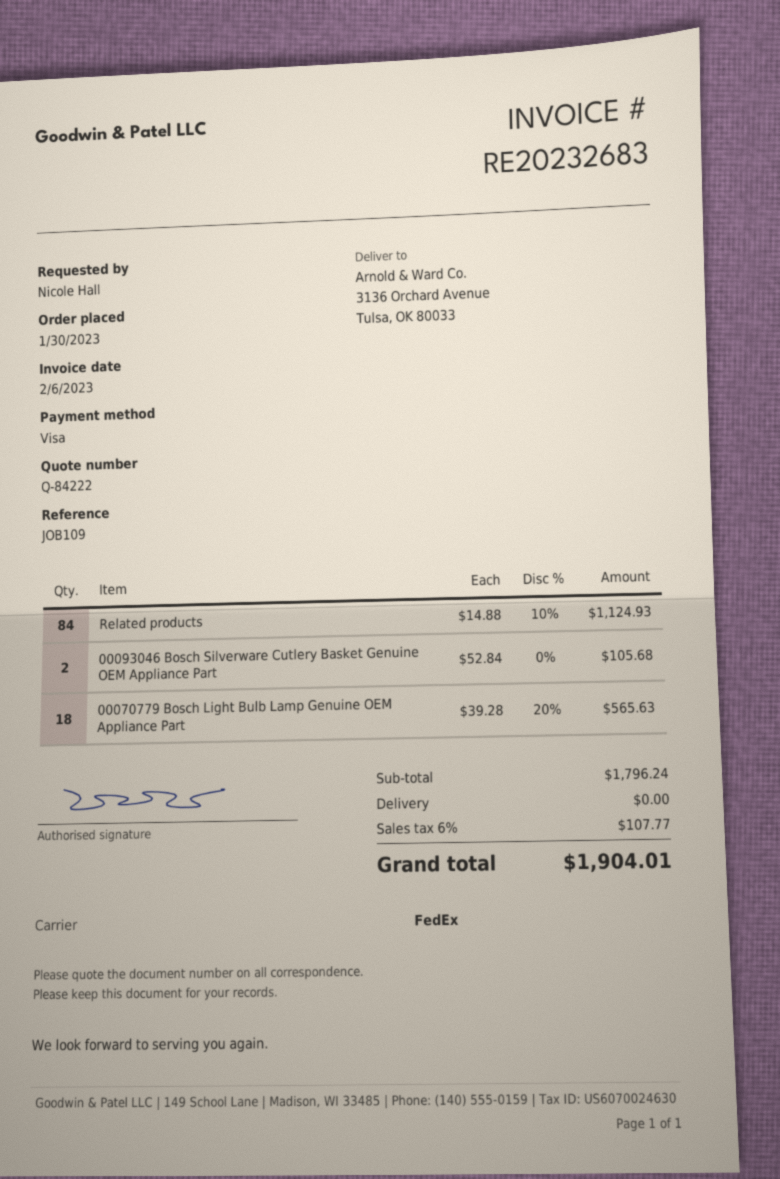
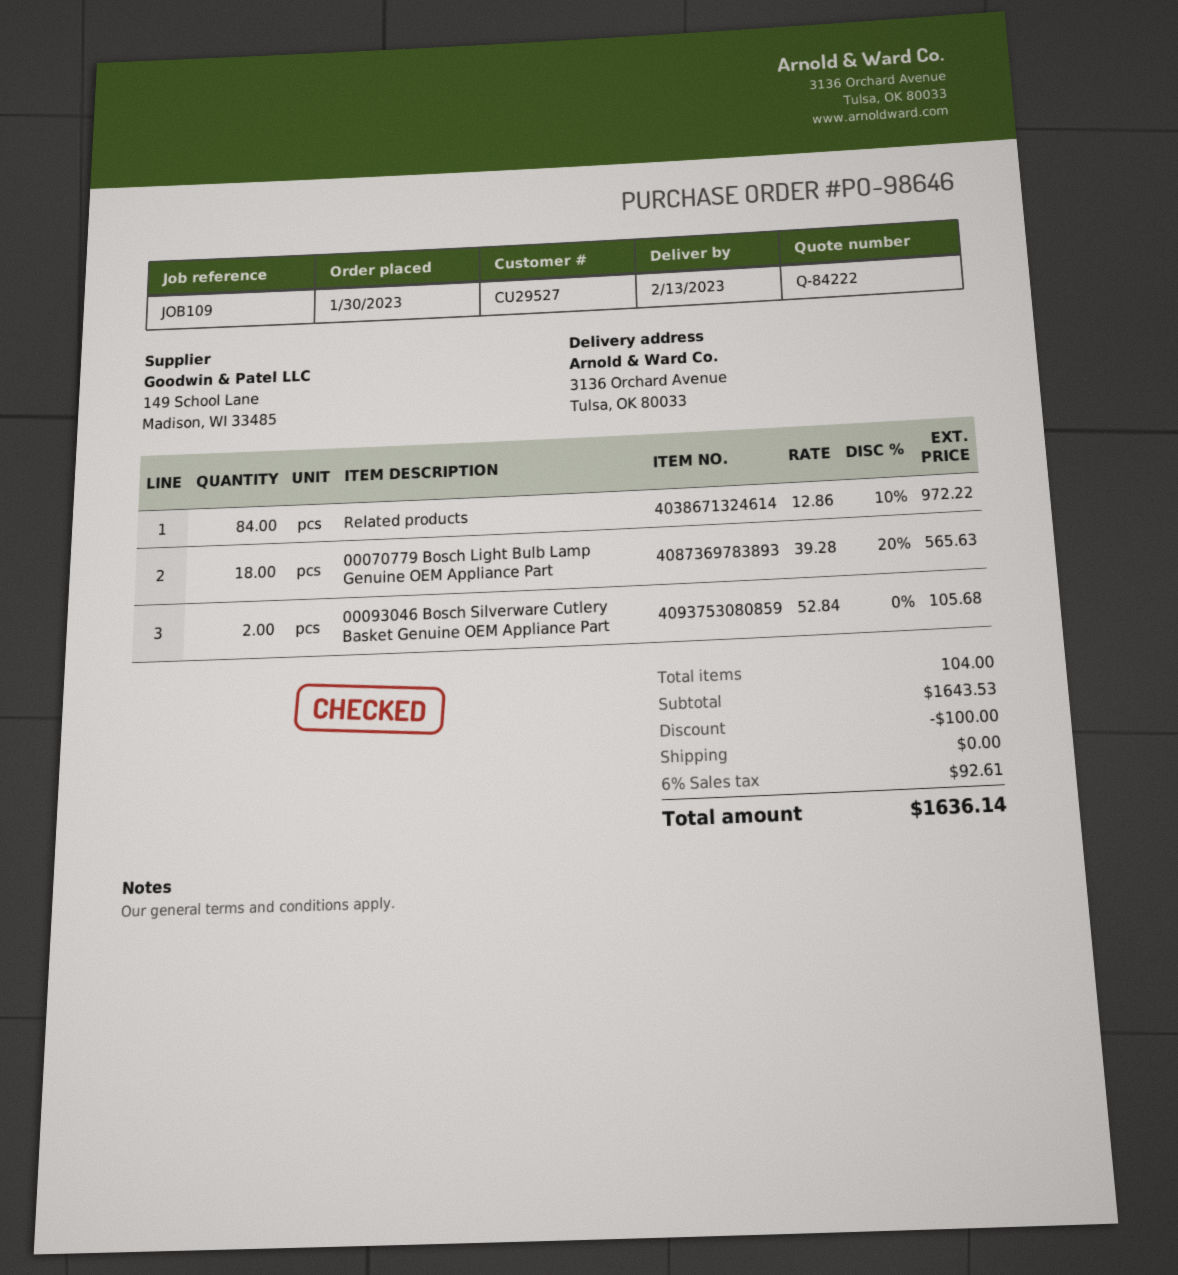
Related products: 84 x 14.88 - 10% = 1124.93 -> 84 x 12.86 - 10% = 972.22
subtotal: 1796.24 -> 1643.53
discount: none -> 100.00
tax: 6% = 107.77 -> 6% = 92.61
total: 1904.01 -> 1636.14

